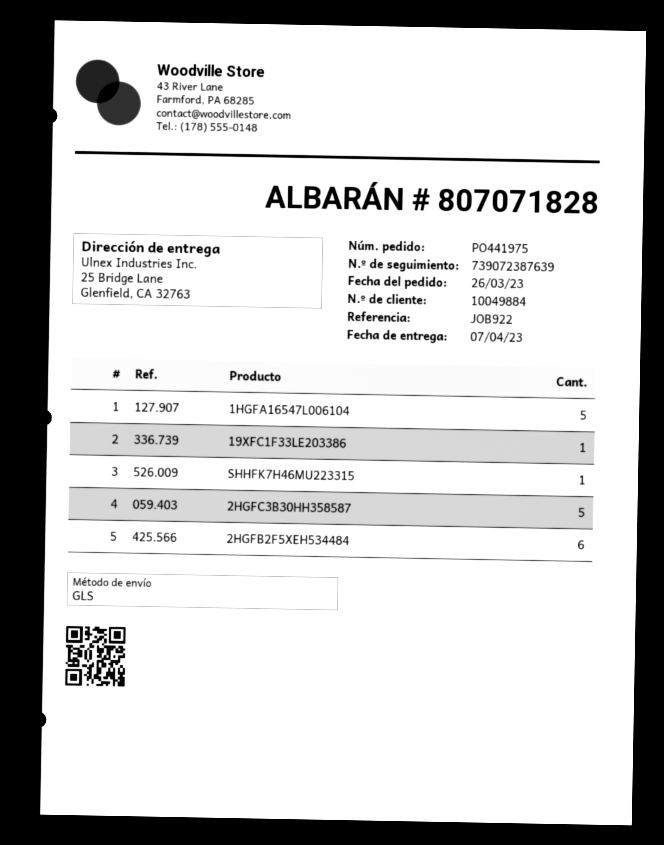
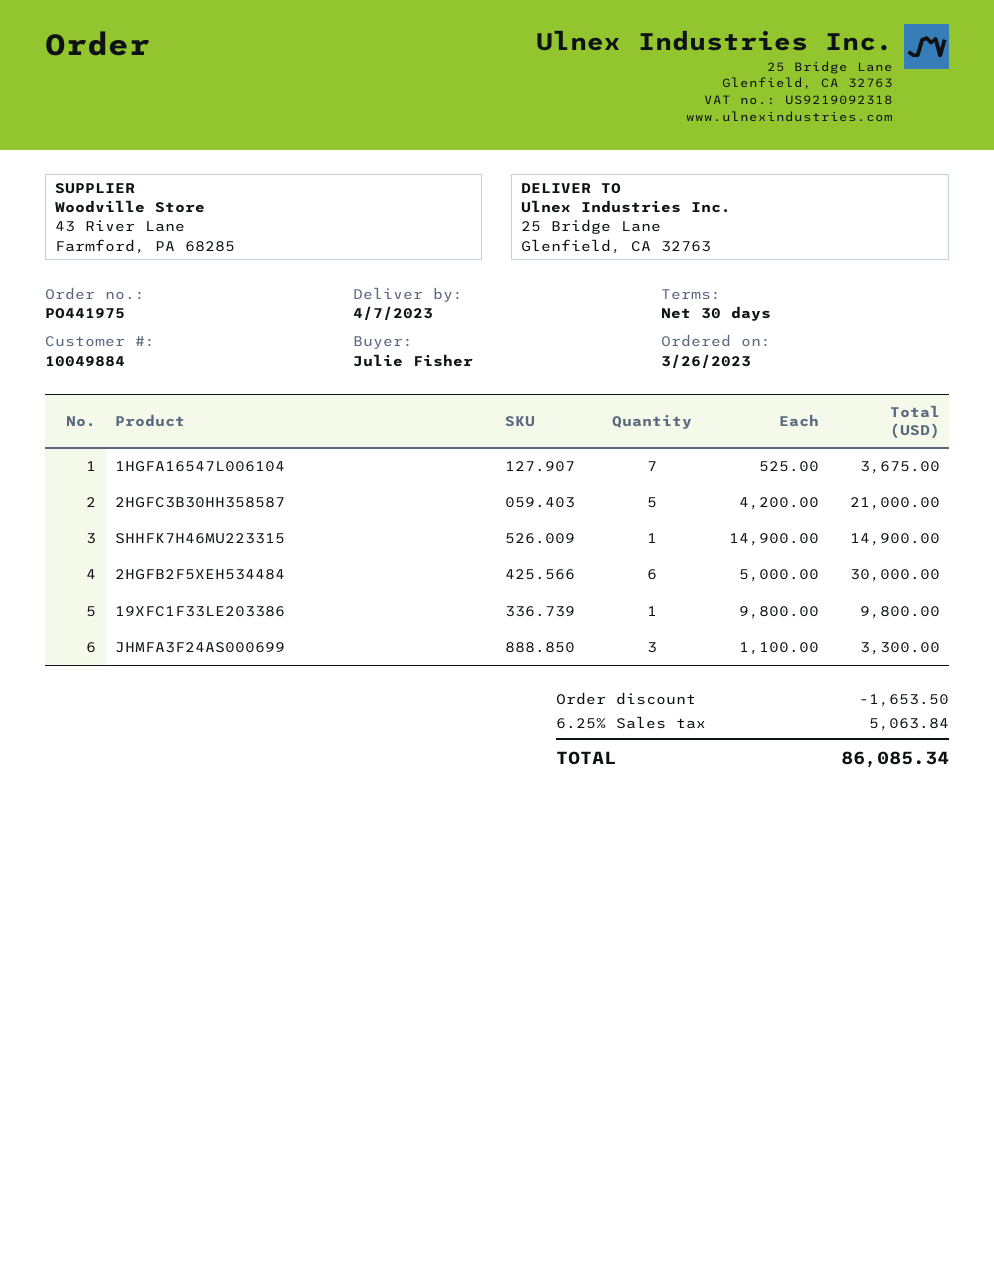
1HGFA16547L006104: 5 -> 7
JHMFA3F24AS000699: none -> 3

